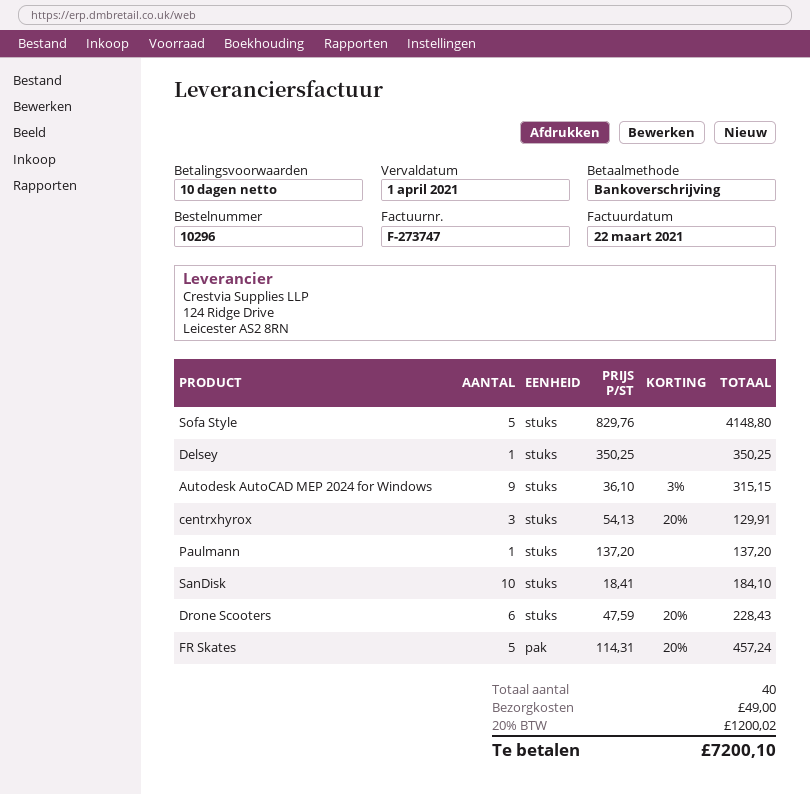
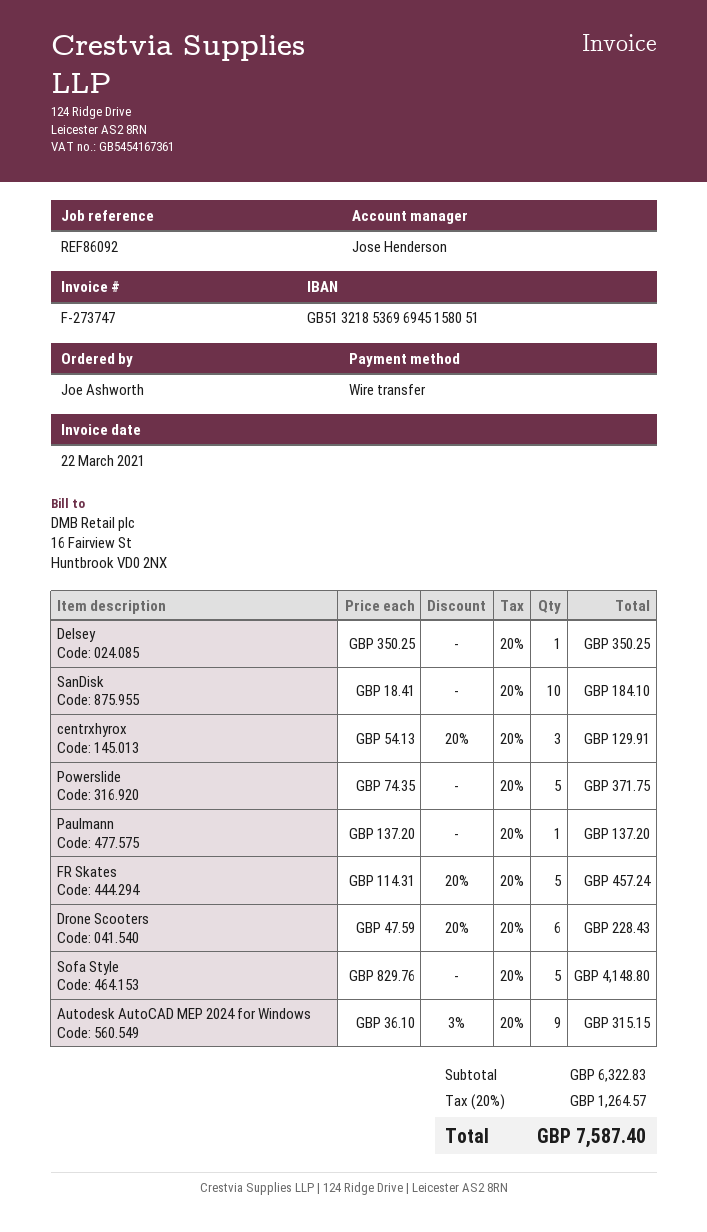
Powerslide: none -> 5 x 74.35 = 371.75
shipping: 49.00 -> none
tax: 20% = 1200.02 -> 20% = 1264.57
total: 7200.10 -> 7587.40

